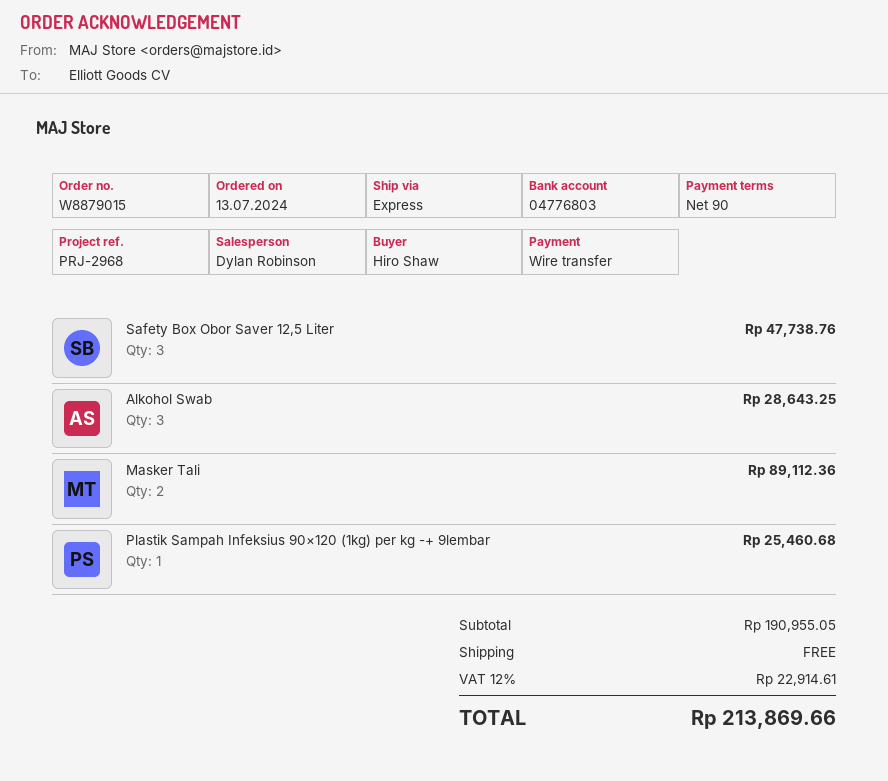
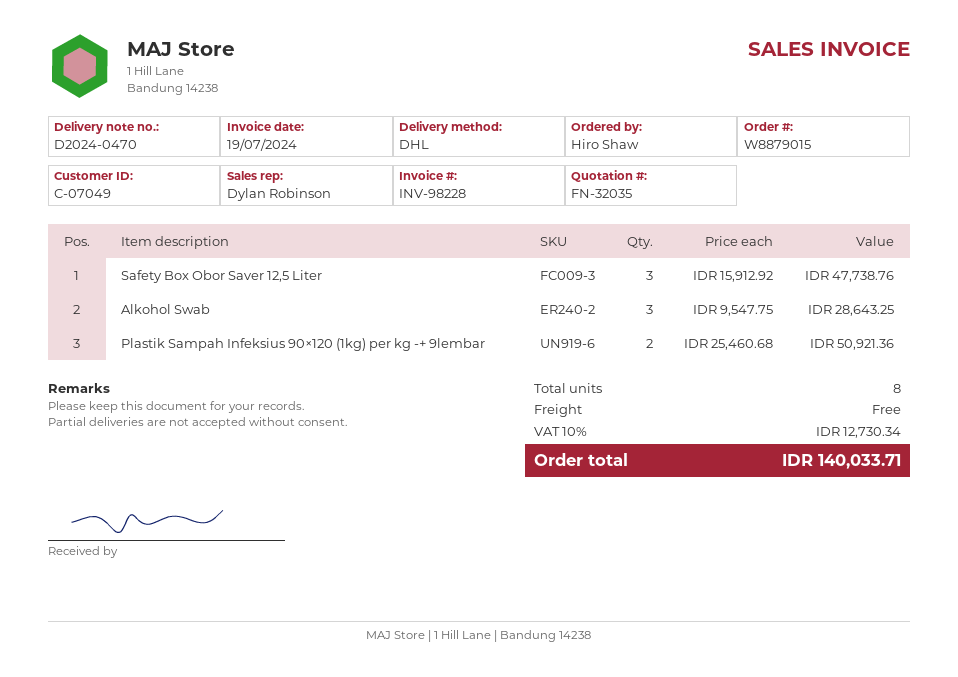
shipping method: express -> DHL
Masker Tali: 2 for 89112.36 -> none
Plastik Sampah Infeksius 90×120 (1kg) per kg -+ 9lembar: 1 for 25460.68 -> 2 for 50921.36
tax: 12% = 22914.61 -> 10% = 12730.34
total: 213869.66 -> 140033.71

